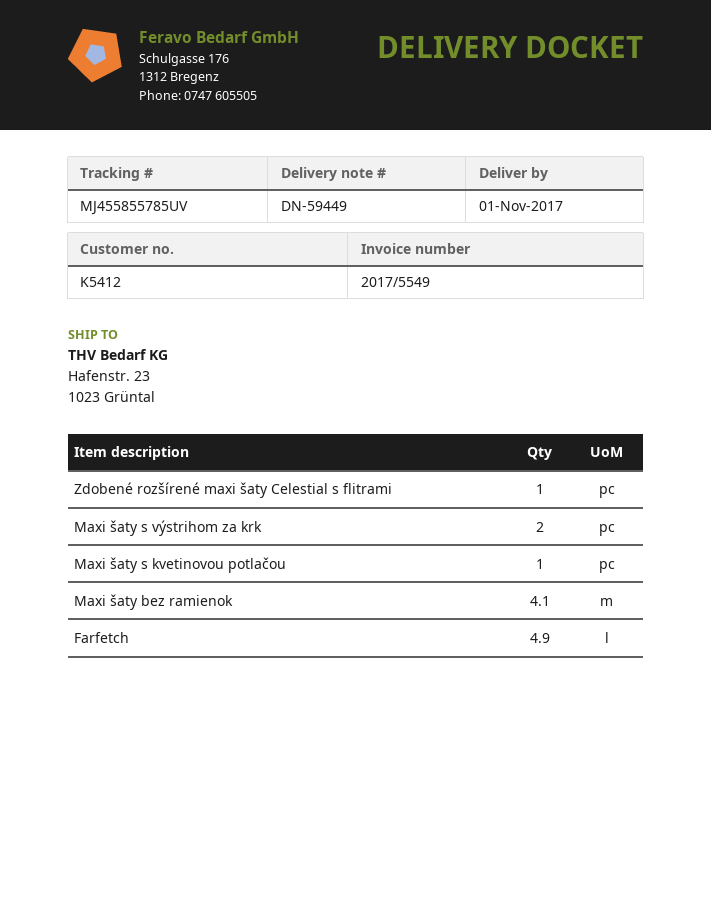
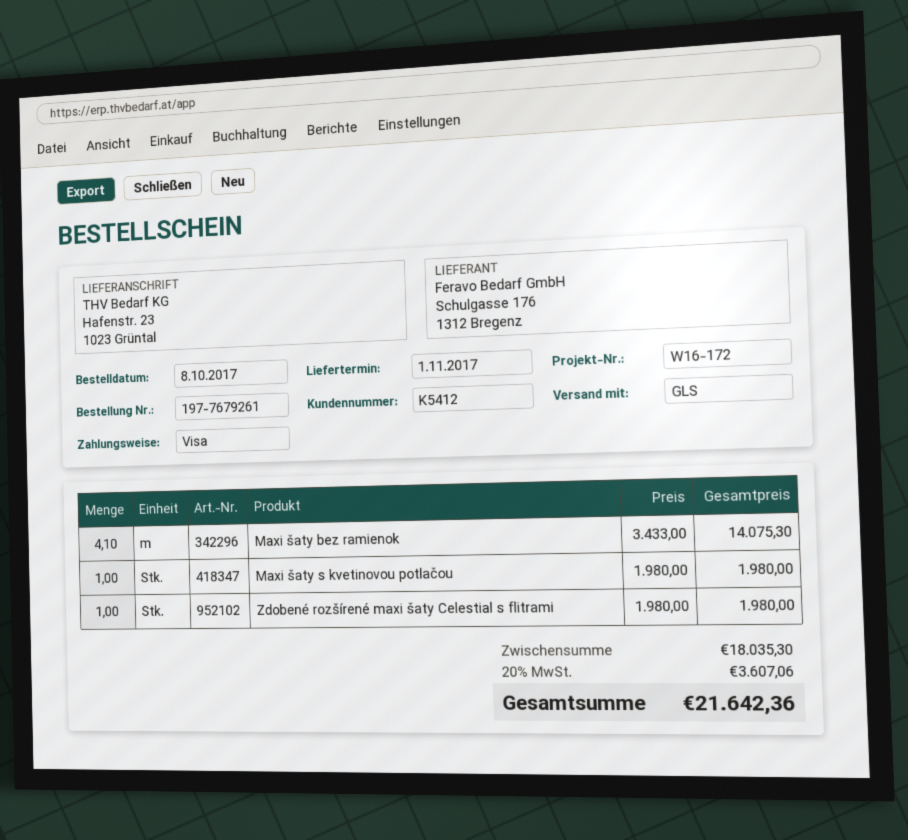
Maxi šaty s výstrihom za krk: 2 -> none
Farfetch: 4.9 -> none

